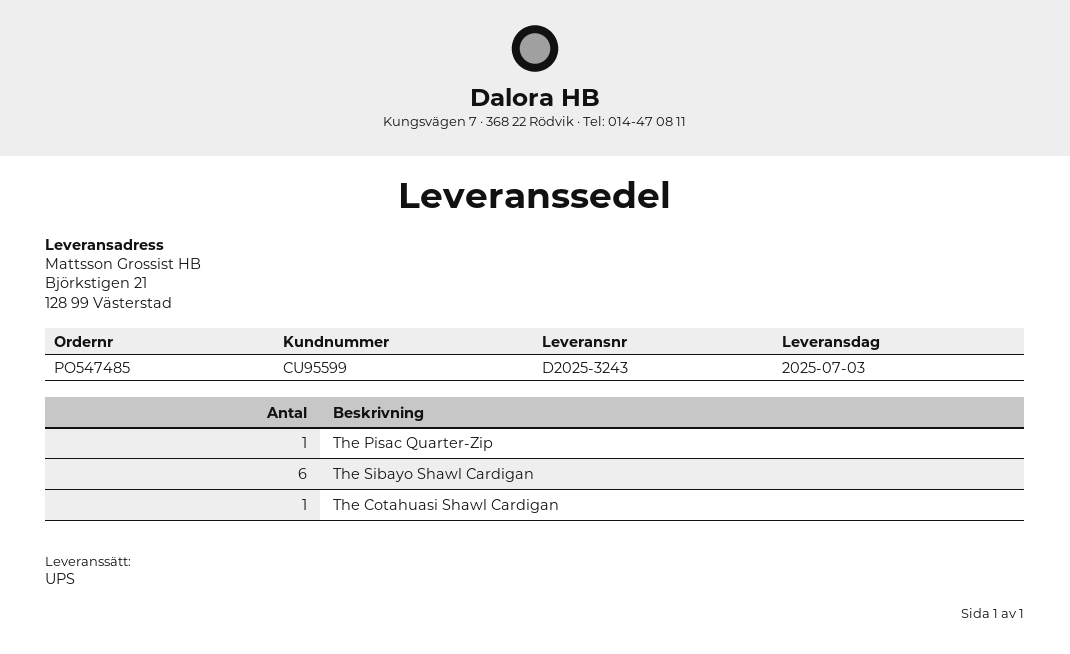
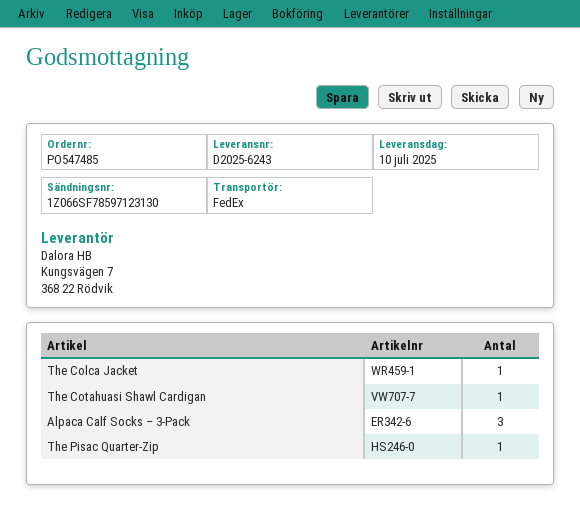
delivery note number: D2025-3243 -> D2025-6243
delivery date: 2025-07-03 -> 2025-07-10
shipping method: UPS -> FedEx
The Sibayo Shawl Cardigan: 6 -> none
The Colca Jacket: none -> 1
Alpaca Calf Socks – 3-Pack: none -> 3

